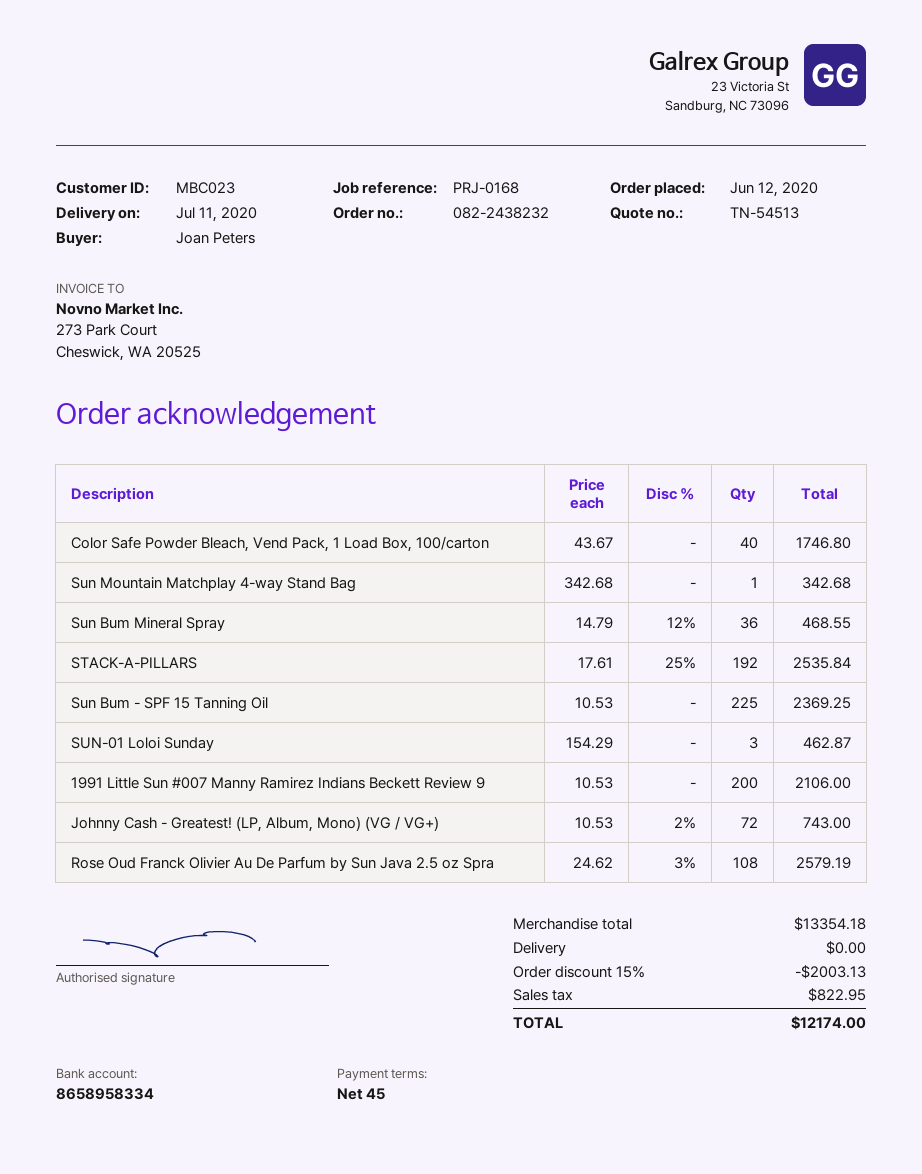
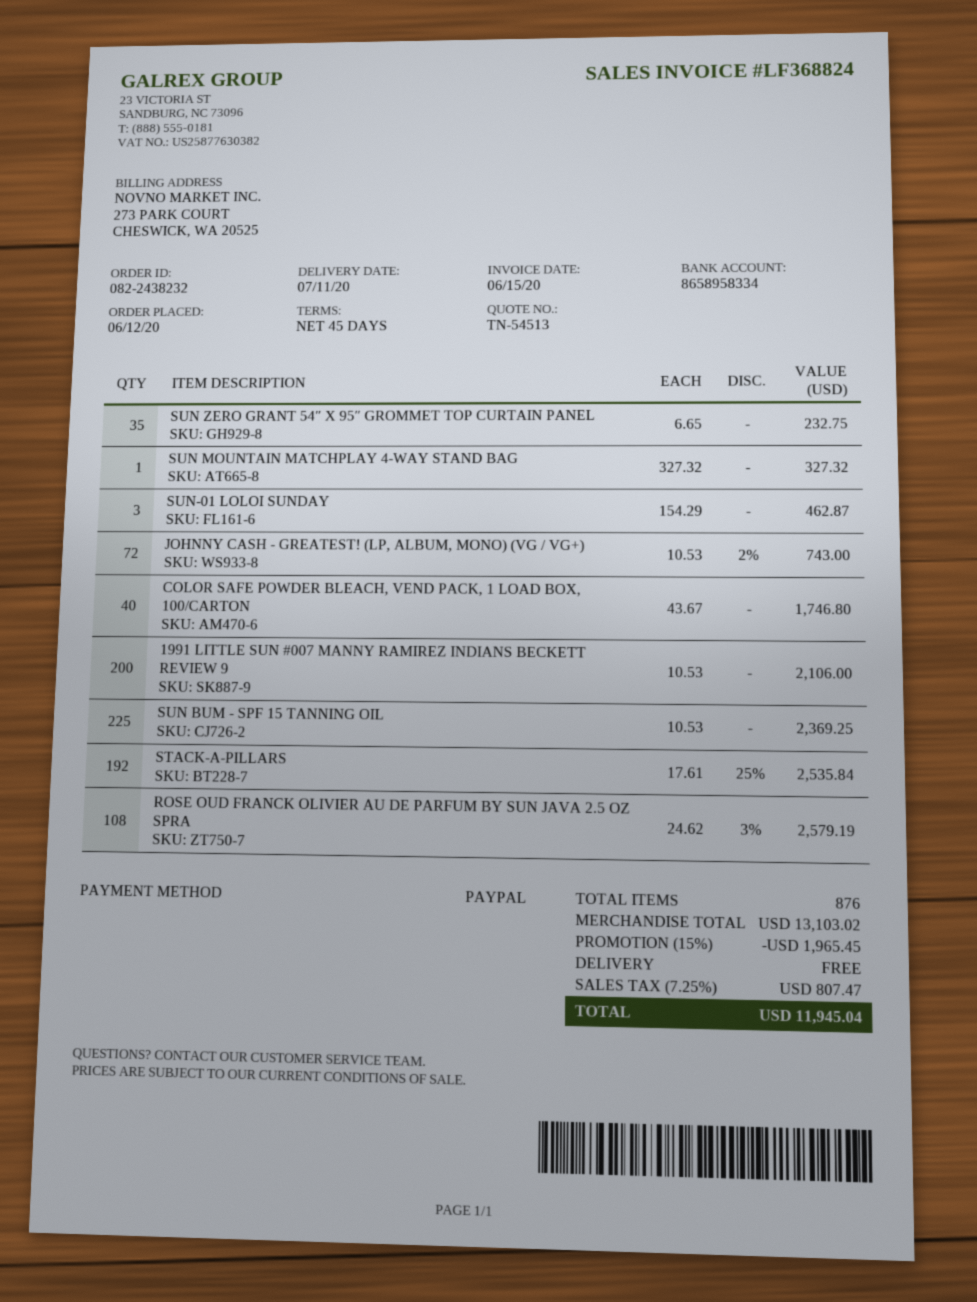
Sun Mountain Matchplay 4-way Stand Bag: 1 x 342.68 = 342.68 -> 1 x 327.32 = 327.32
Sun Bum Mineral Spray: 36 x 14.79 - 12% = 468.55 -> none
SUN ZERO GRANT 54″ X 95″ GROMMET TOP CURTAIN PANEL: none -> 35 x 6.65 = 232.75
subtotal: 13354.18 -> 13103.02
discount: 15% = 2003.13 -> 15% = 1965.45
tax: 822.95 -> 807.47
total: 12174.00 -> 11945.04

